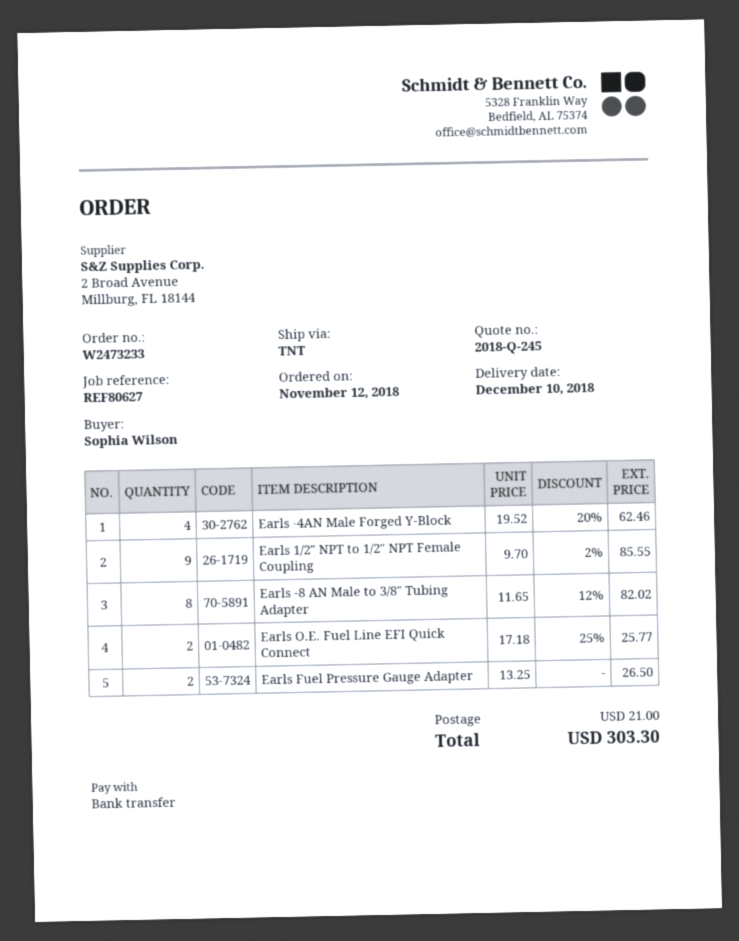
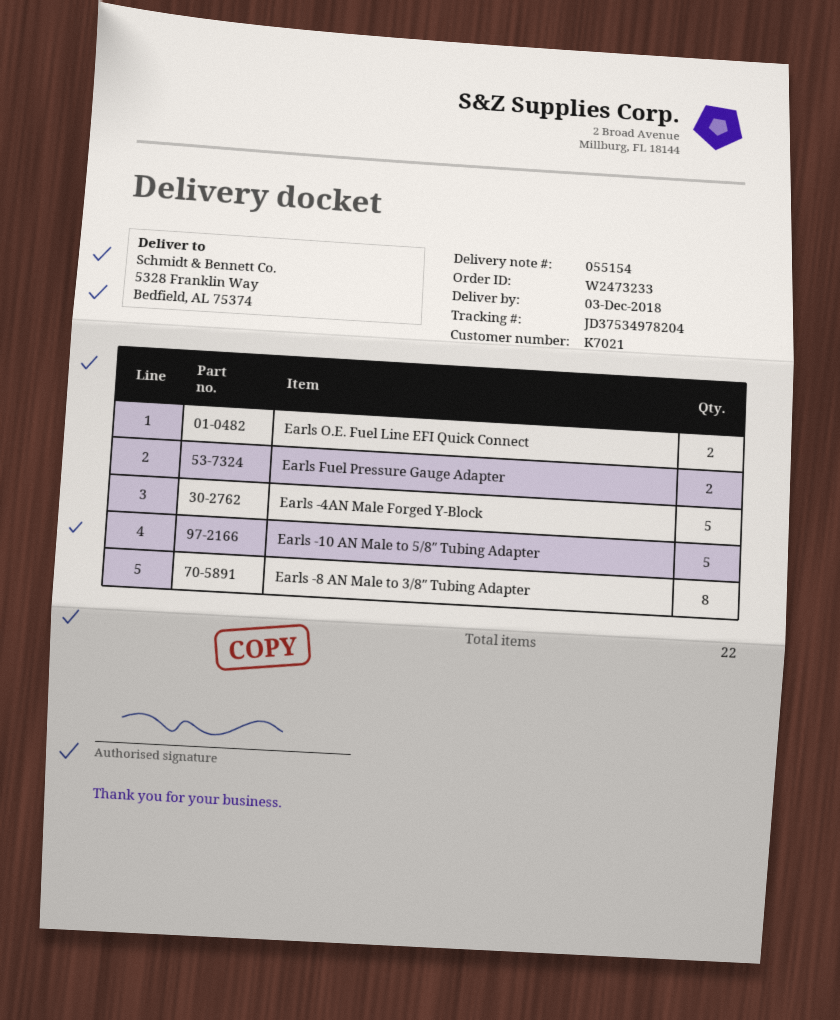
delivery date: 2018-12-10 -> 2018-12-03
Earls -4AN Male Forged Y-Block: 4 -> 5
Earls 1/2″ NPT to 1/2″ NPT Female Coupling: 9 -> none
Earls -10 AN Male to 5/8″ Tubing Adapter: none -> 5

